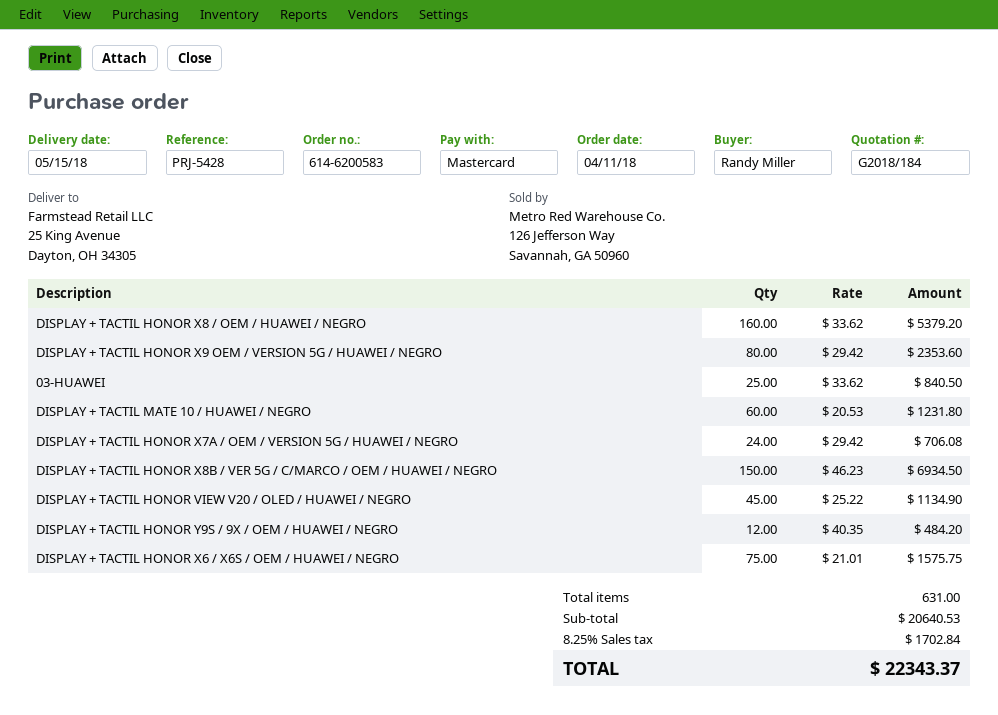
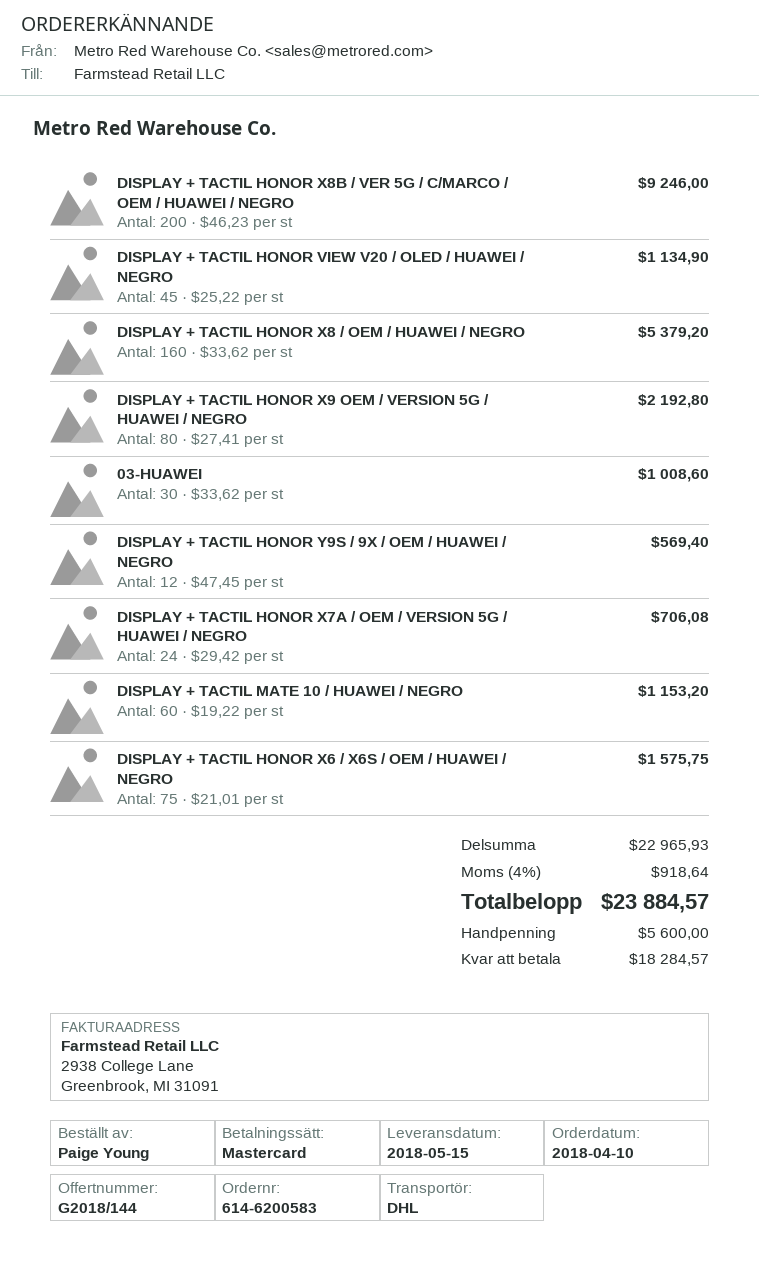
quote number: G2018/184 -> G2018/144
order date: 2018-04-11 -> 2018-04-10
ordered by: Randy Miller -> Paige Young
DISPLAY + TACTIL HONOR X9 OEM / VERSION 5G / HUAWEI / NEGRO: 80 x 29.42 = 2353.60 -> 80 x 27.41 = 2192.80
03-HUAWEI: 25 x 33.62 = 840.50 -> 30 x 33.62 = 1008.60
DISPLAY + TACTIL MATE 10 / HUAWEI / NEGRO: 60 x 20.53 = 1231.80 -> 60 x 19.22 = 1153.20
DISPLAY + TACTIL HONOR X8B / VER 5G / C/MARCO / OEM / HUAWEI / NEGRO: 150 x 46.23 = 6934.50 -> 200 x 46.23 = 9246.00
DISPLAY + TACTIL HONOR Y9S / 9X / OEM / HUAWEI / NEGRO: 12 x 40.35 = 484.20 -> 12 x 47.45 = 569.40
subtotal: 20640.53 -> 22965.93
tax: 8.25% = 1702.84 -> 4% = 918.64
total: 22343.37 -> 23884.57

